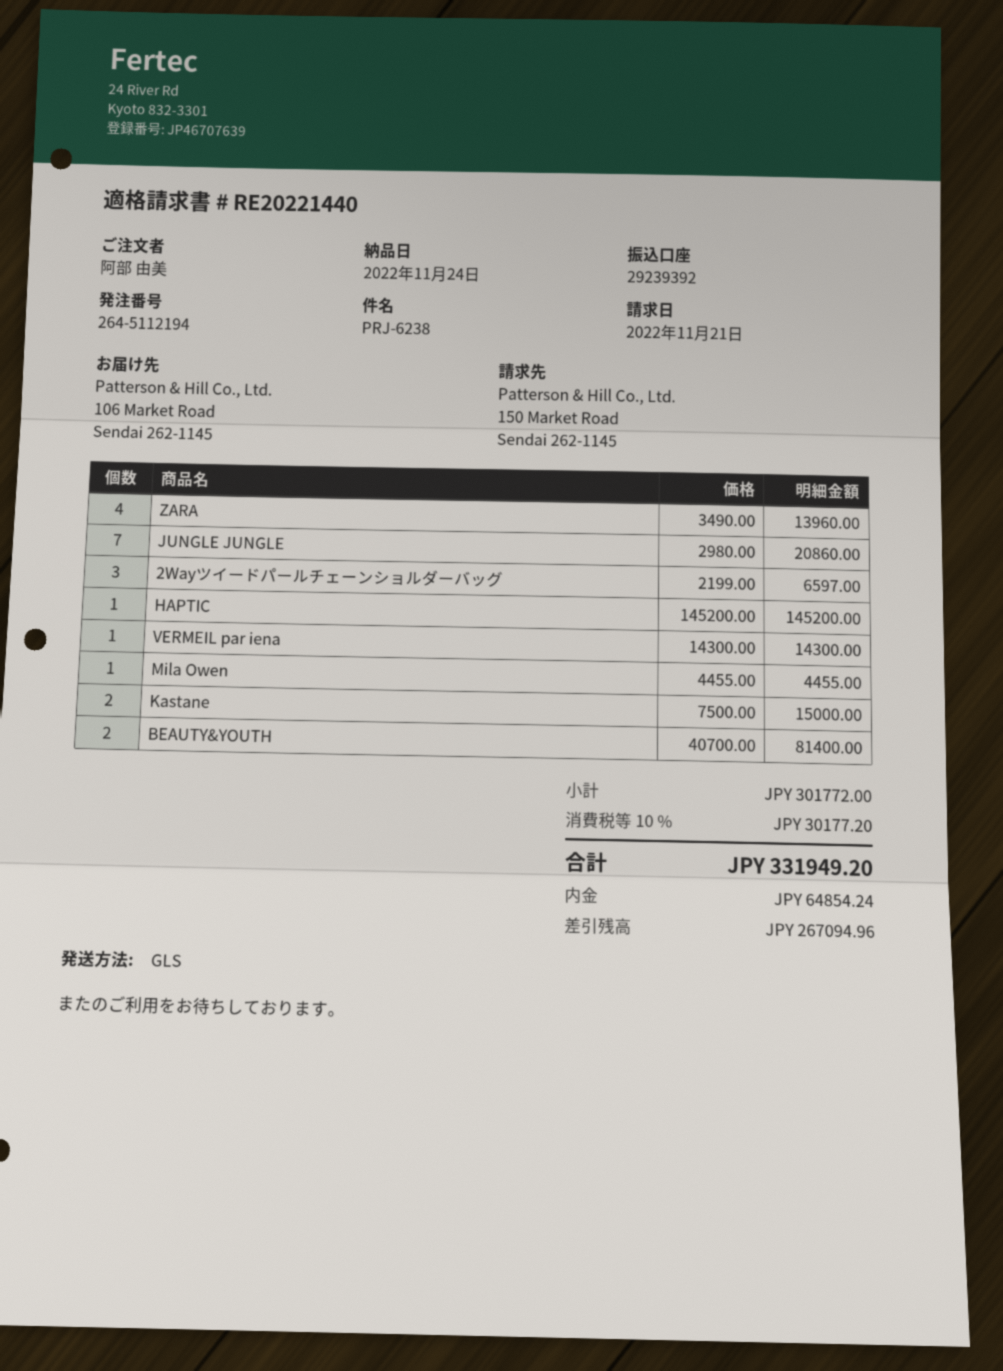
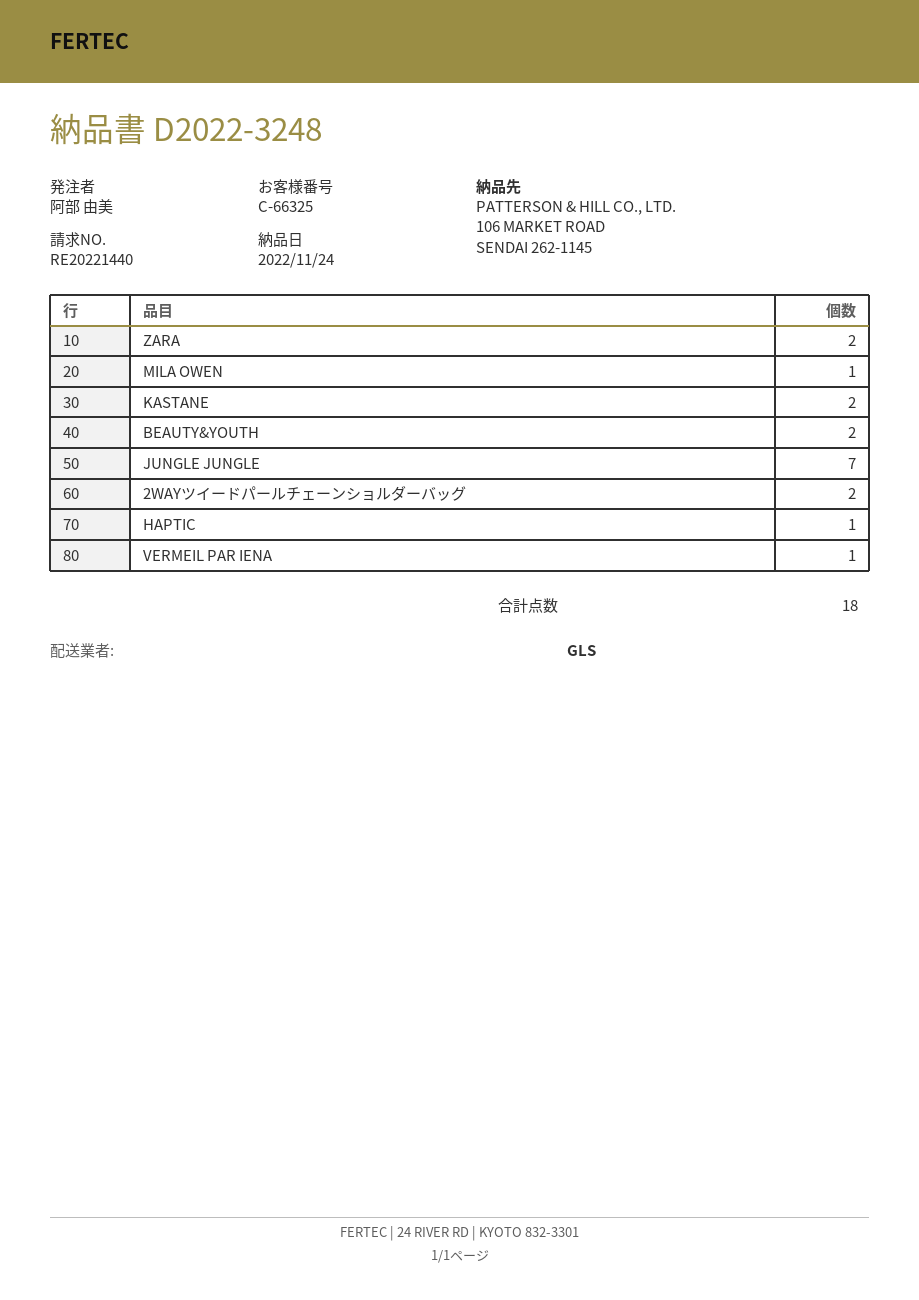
ZARA: 4 -> 2
2Wayツイードパールチェーンショルダーバッグ: 3 -> 2

